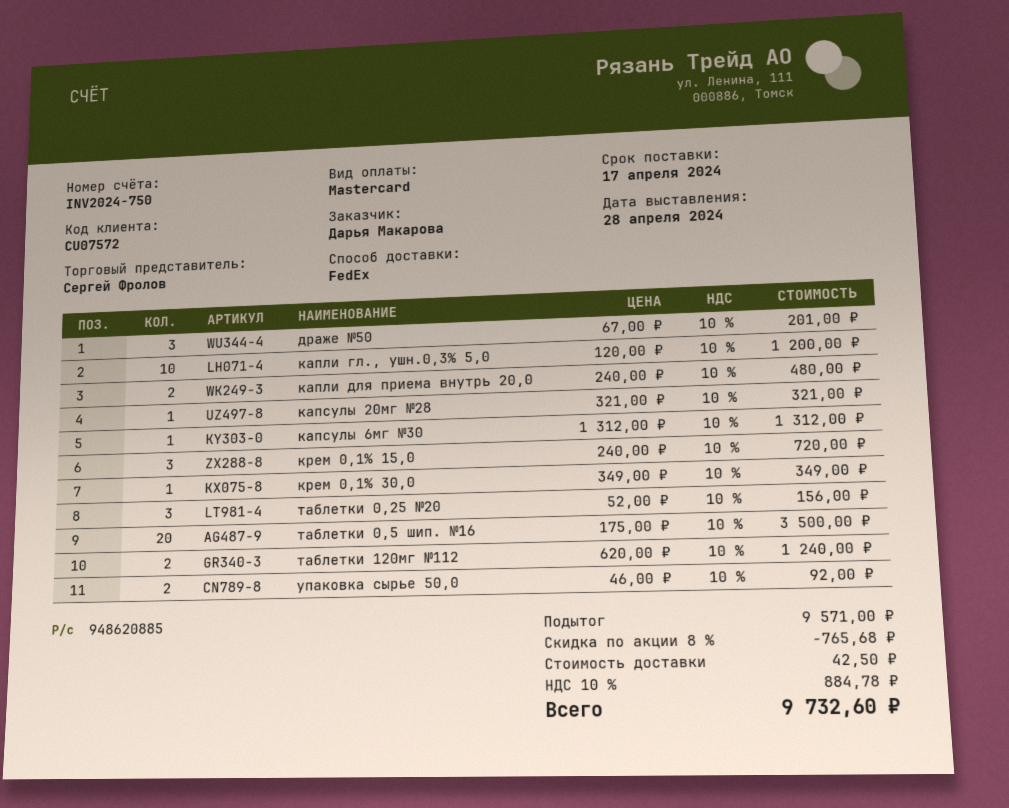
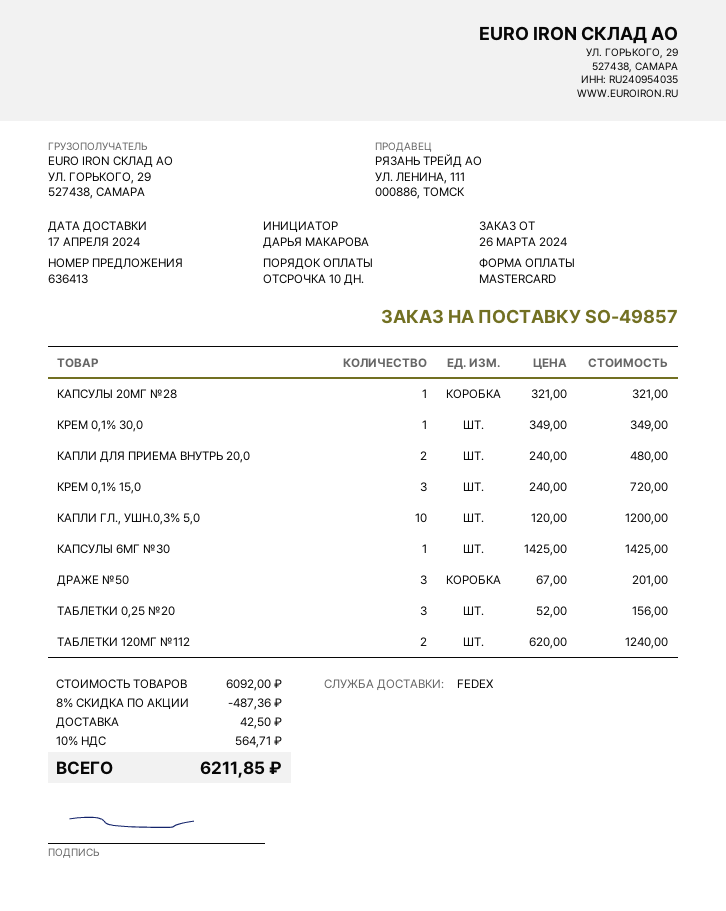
капсулы 6мг №30: 1 x 1312.00 = 1312.00 -> 1 x 1425.00 = 1425.00
таблетки 0,5 шип. №16: 20 x 175.00 = 3500.00 -> none
упаковка сырье 50,0: 2 x 46.00 = 92.00 -> none
subtotal: 9571.00 -> 6092.00
discount: 8% = 765.68 -> 8% = 487.36
tax: 10% = 884.78 -> 10% = 564.71
total: 9732.60 -> 6211.85

